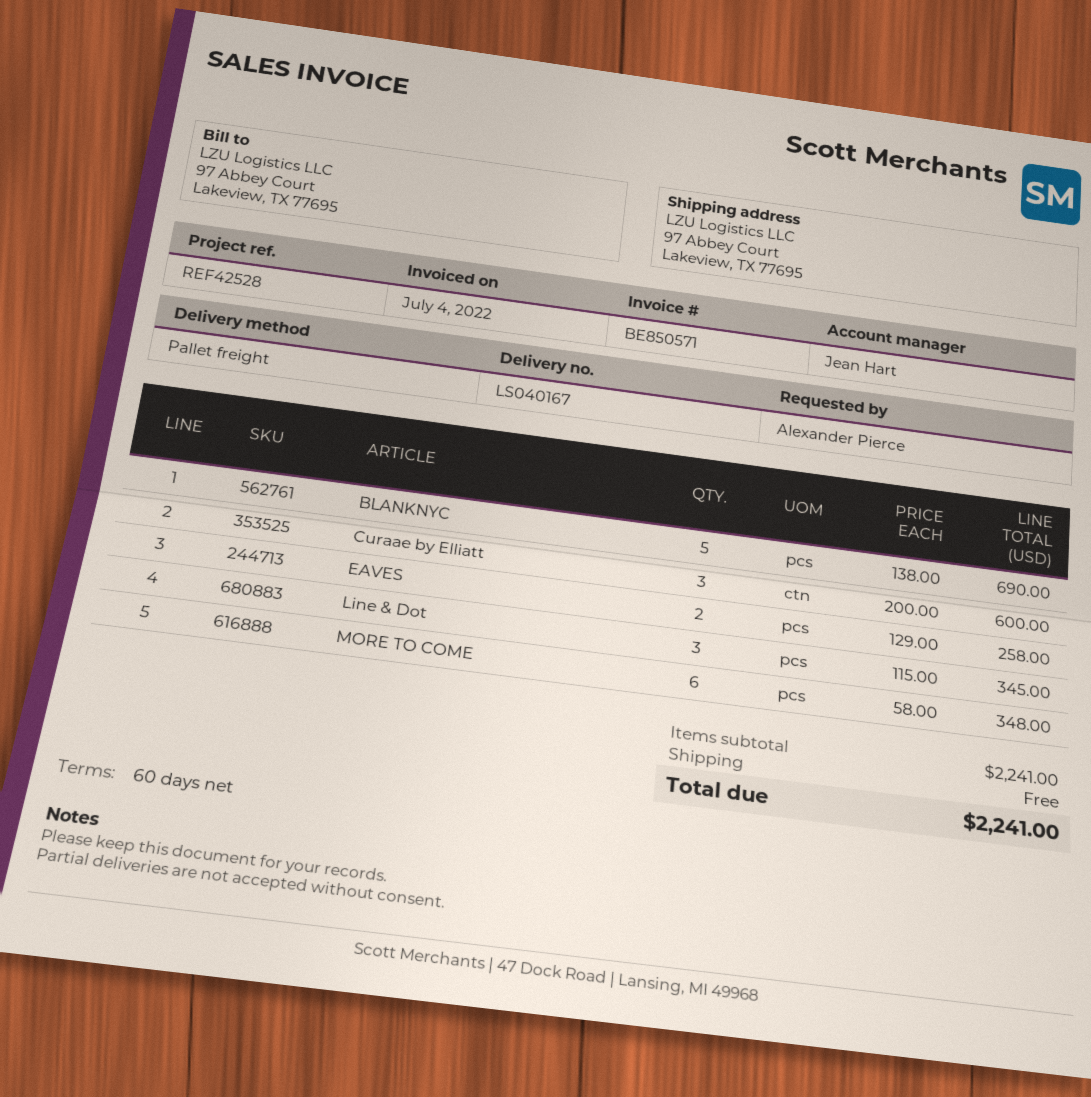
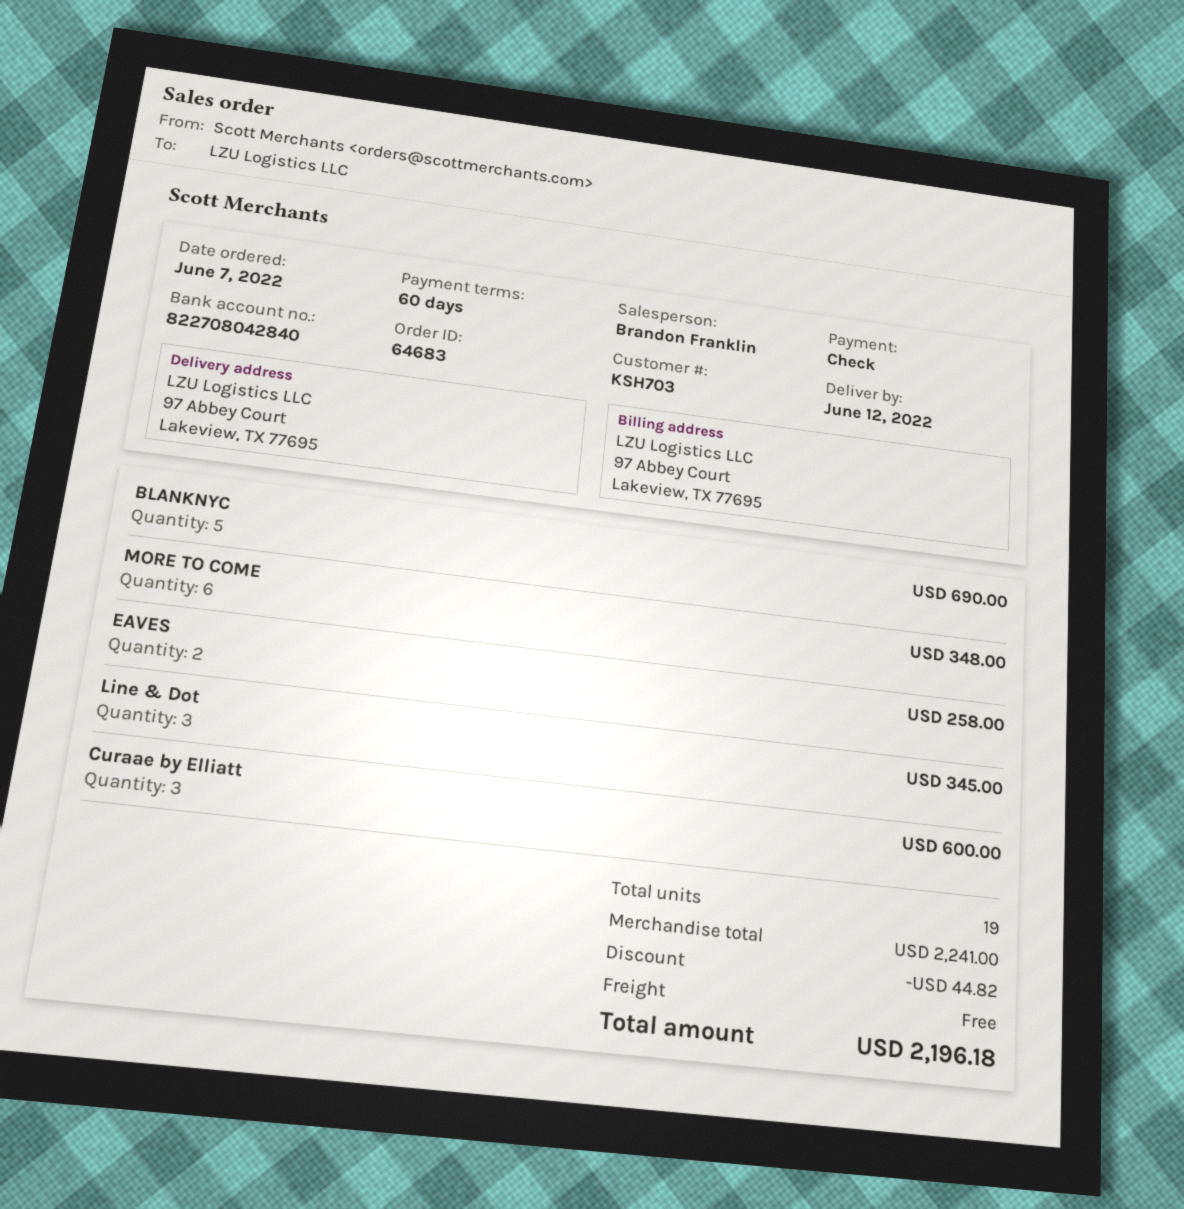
sales rep: Jean Hart -> Brandon Franklin
discount: none -> 44.82
total: 2241.00 -> 2196.18

